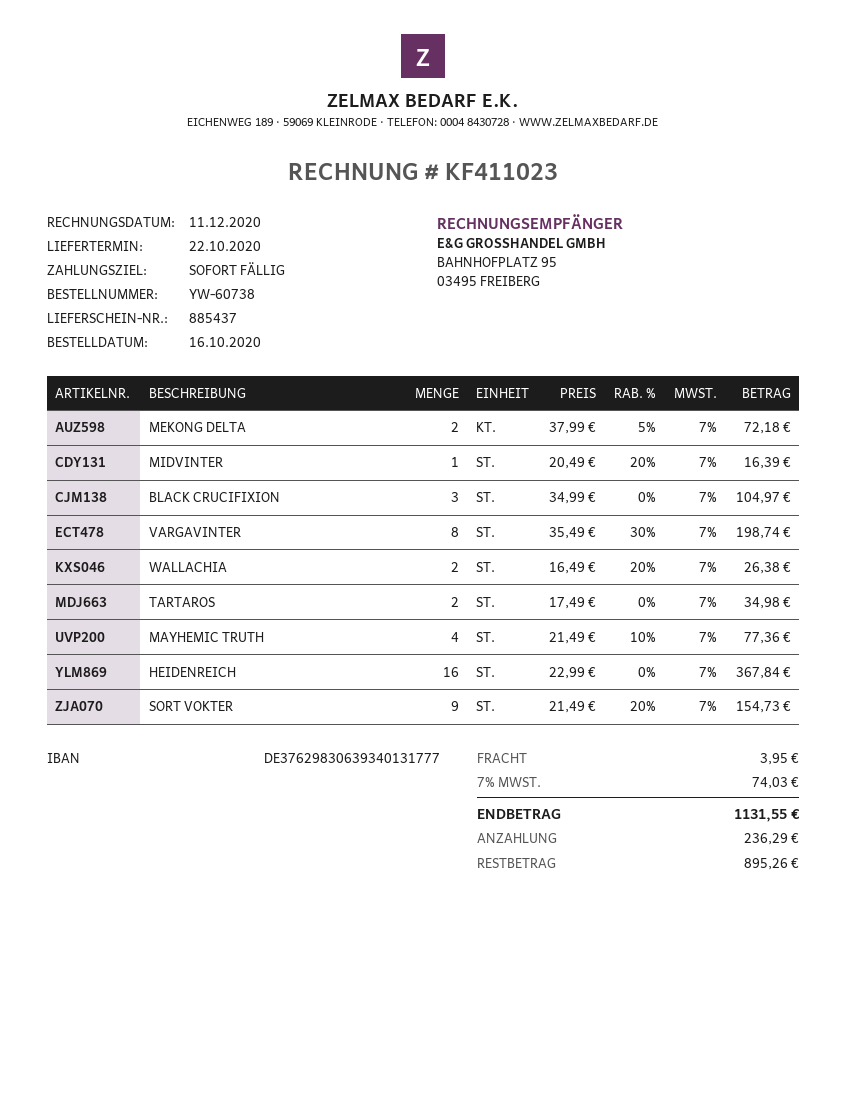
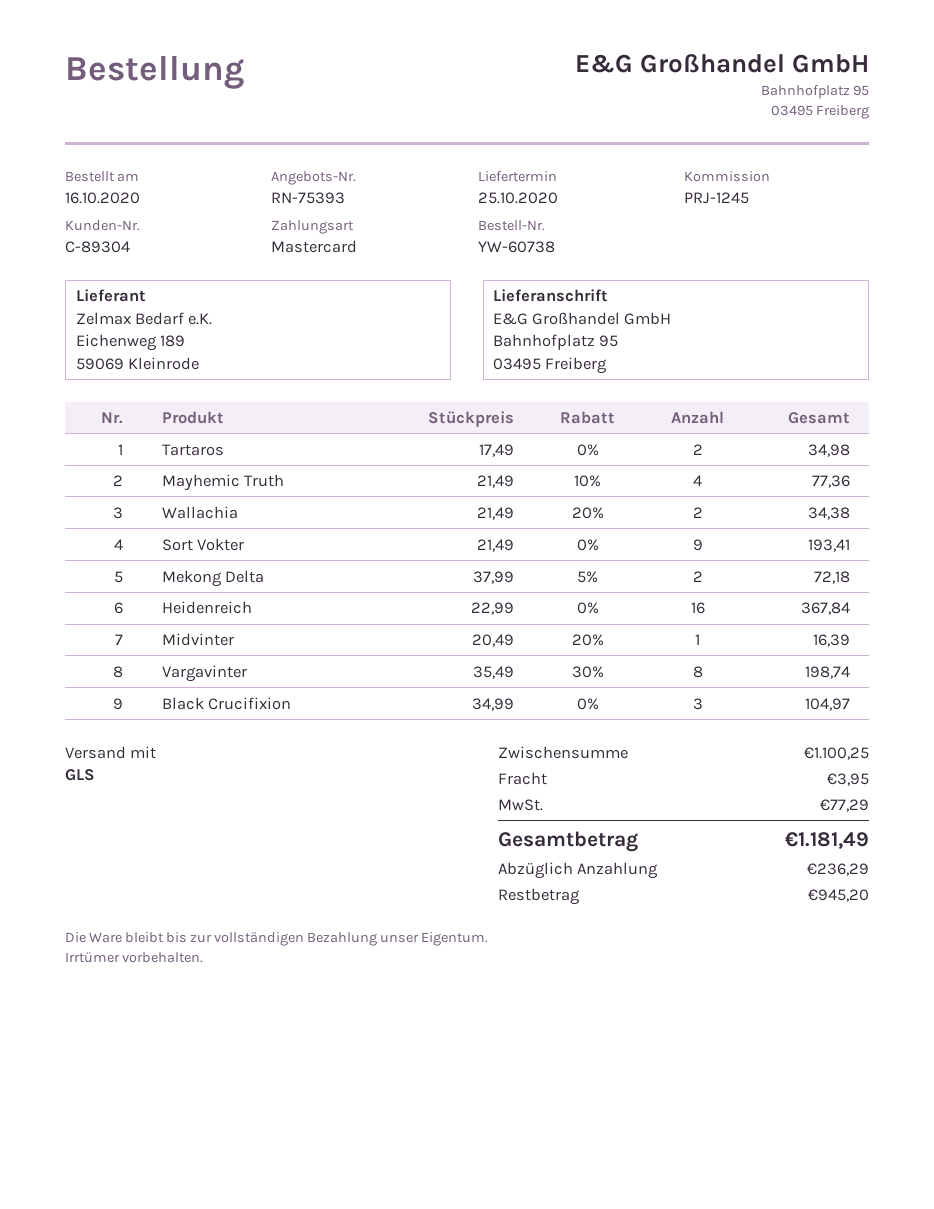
delivery date: 2020-10-22 -> 2020-10-25
WALLACHIA: 2 x 16.49 - 20% = 26.38 -> 2 x 21.49 - 20% = 34.38
SORT VOKTER: 9 x 21.49 - 20% = 154.73 -> 9 x 21.49 = 193.41
tax: 74.03 -> 77.29
total: 1131.55 -> 1181.49
balance: 895.26 -> 945.20

